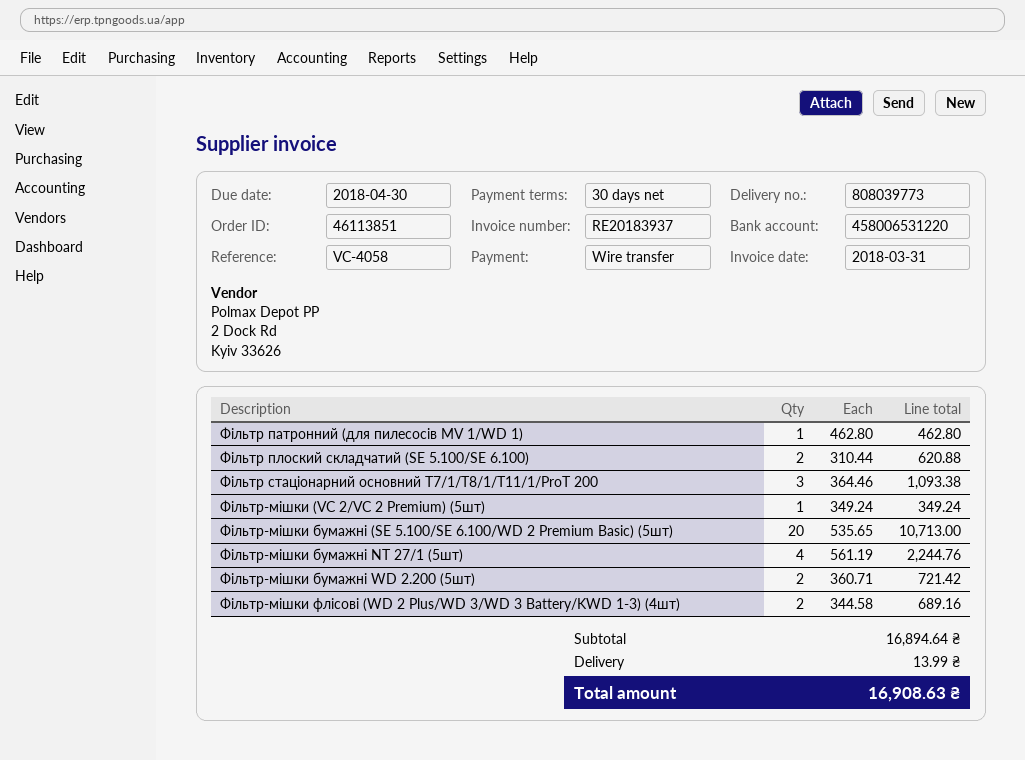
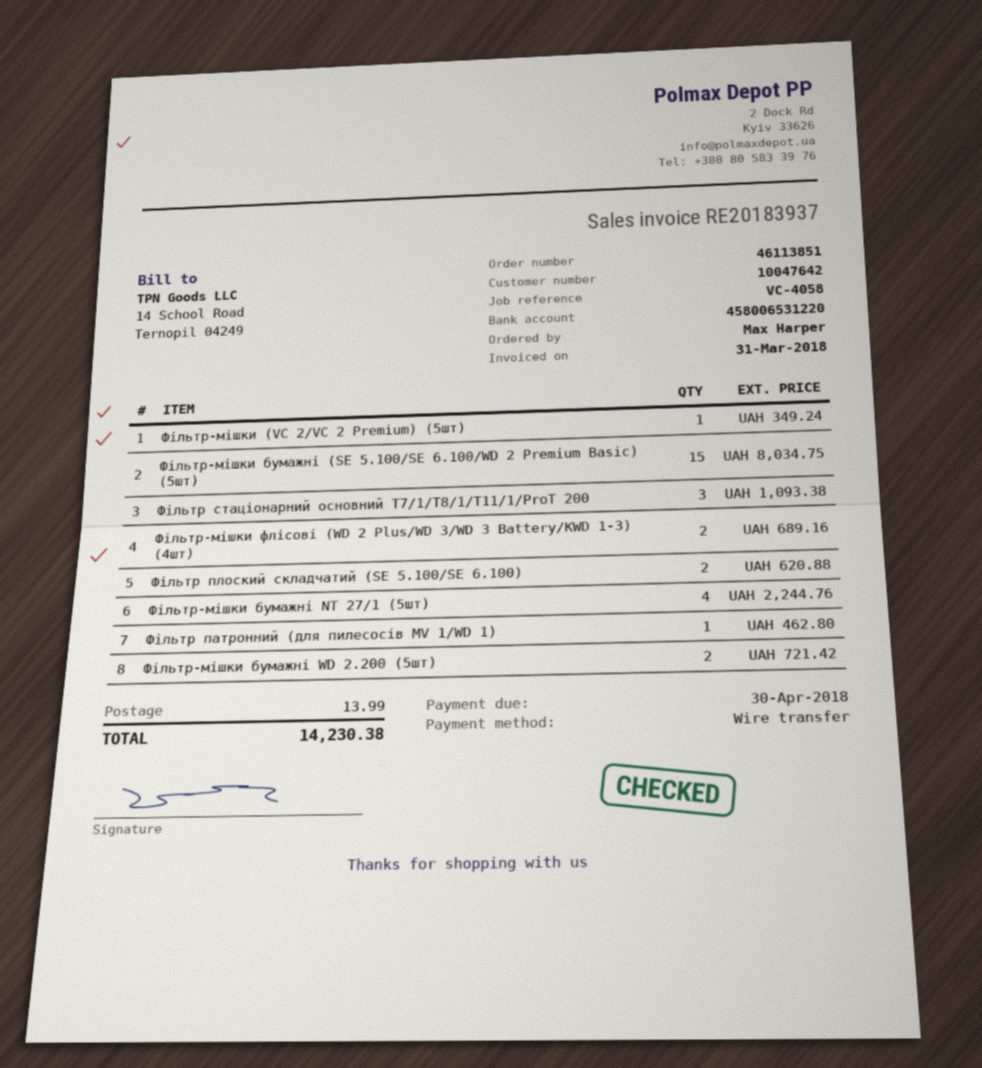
Фільтр-мішки бумажні (SE 5.100/SE 6.100/WD 2 Premium Basic) (5шт): 20 for 10713.00 -> 15 for 8034.75
total: 16908.63 -> 14230.38

